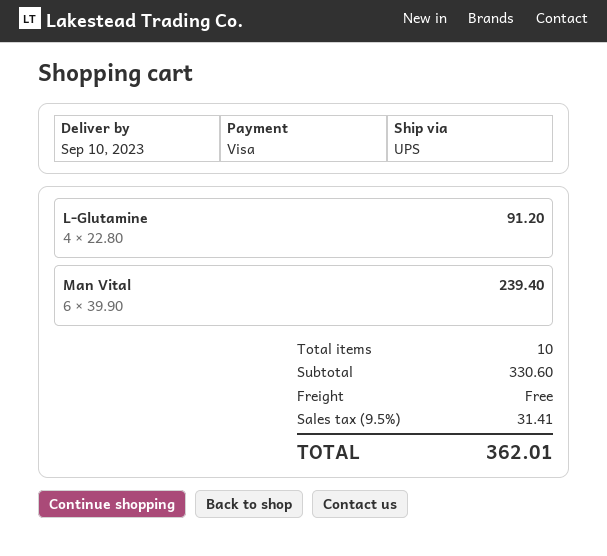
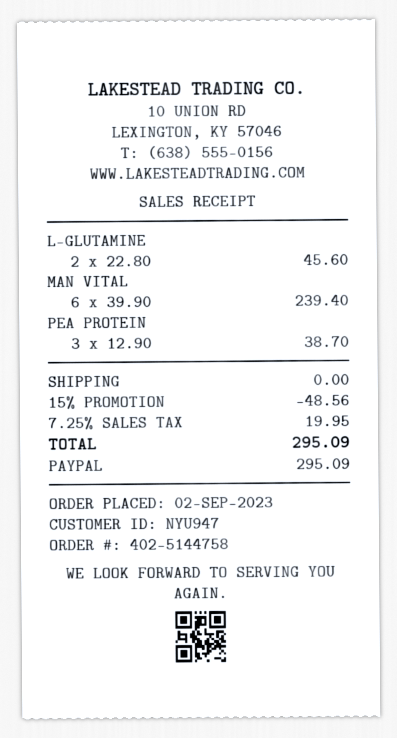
payment method: Visa -> PayPal
L-Glutamine: 4 x 22.80 = 91.20 -> 2 x 22.80 = 45.60
PEA PROTEIN: none -> 3 x 12.90 = 38.70
discount: none -> 15% = 48.56
tax: 9.5% = 31.41 -> 7.25% = 19.95
total: 362.01 -> 295.09

